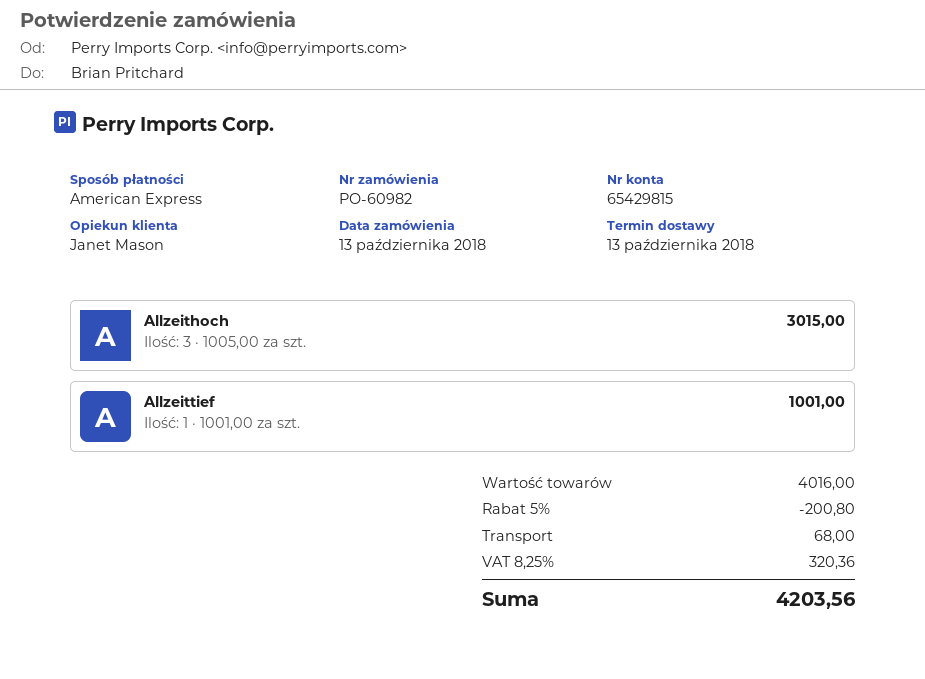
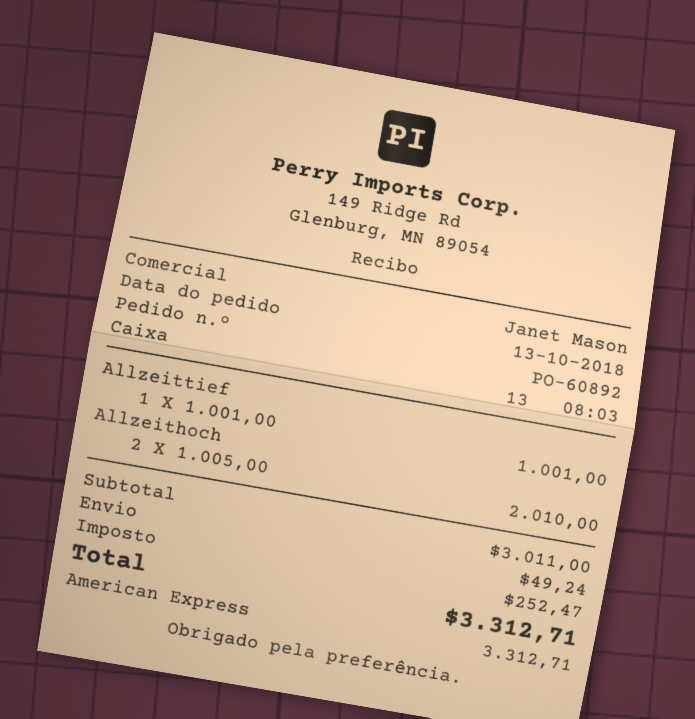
order number: PO-60982 -> PO-60892
Allzeithoch: 3 x 1005.00 = 3015.00 -> 2 x 1005.00 = 2010.00
subtotal: 4016.00 -> 3011.00
discount: 5% = 200.80 -> none
shipping: 68.00 -> 49.24
tax: 320.36 -> 252.47
total: 4203.56 -> 3312.71

